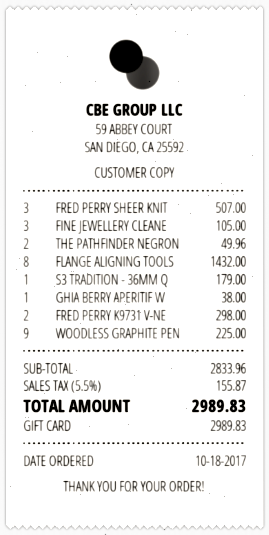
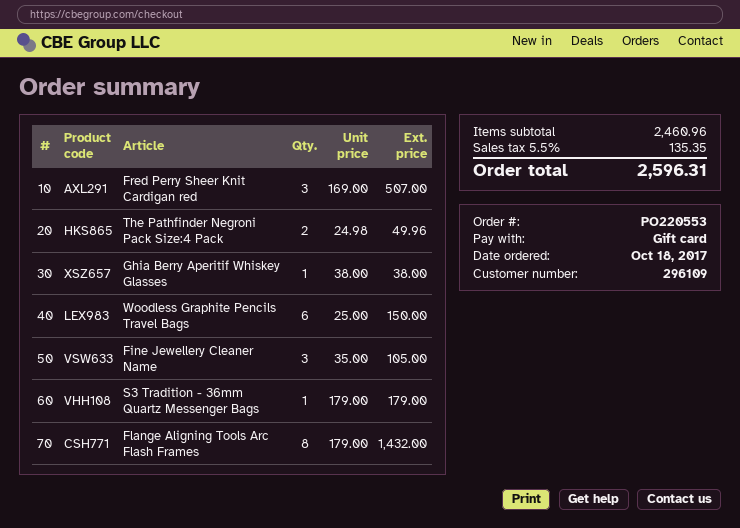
FRED PERRY K9731 V-NE: 2 for 298.00 -> none
WOODLESS GRAPHITE PEN: 9 for 225.00 -> 6 for 150.00
subtotal: 2833.96 -> 2460.96
tax: 5.5% = 155.87 -> 5.5% = 135.35
total: 2989.83 -> 2596.31

